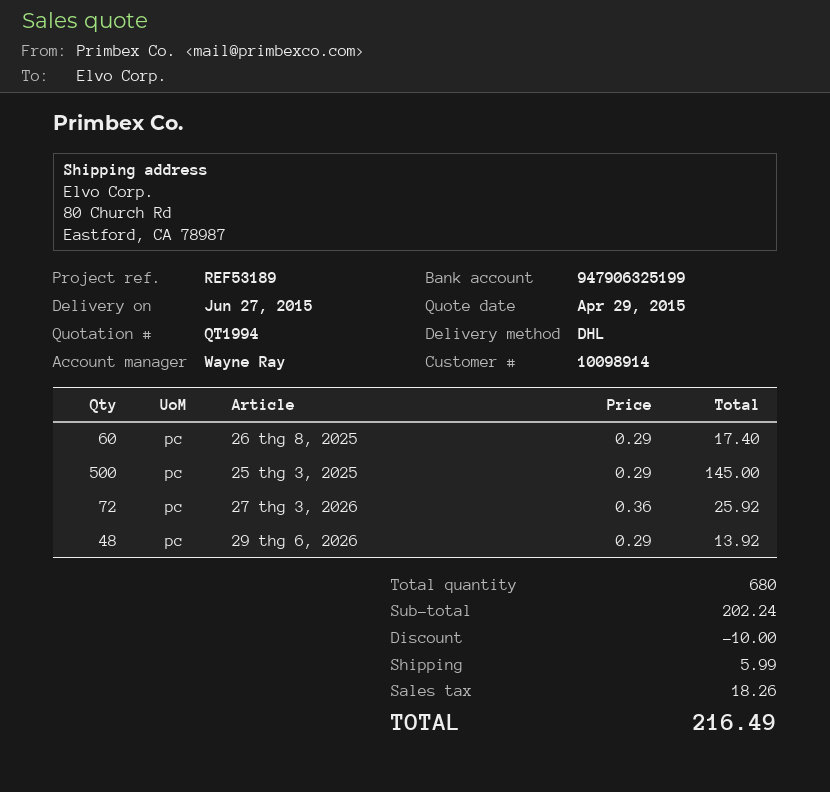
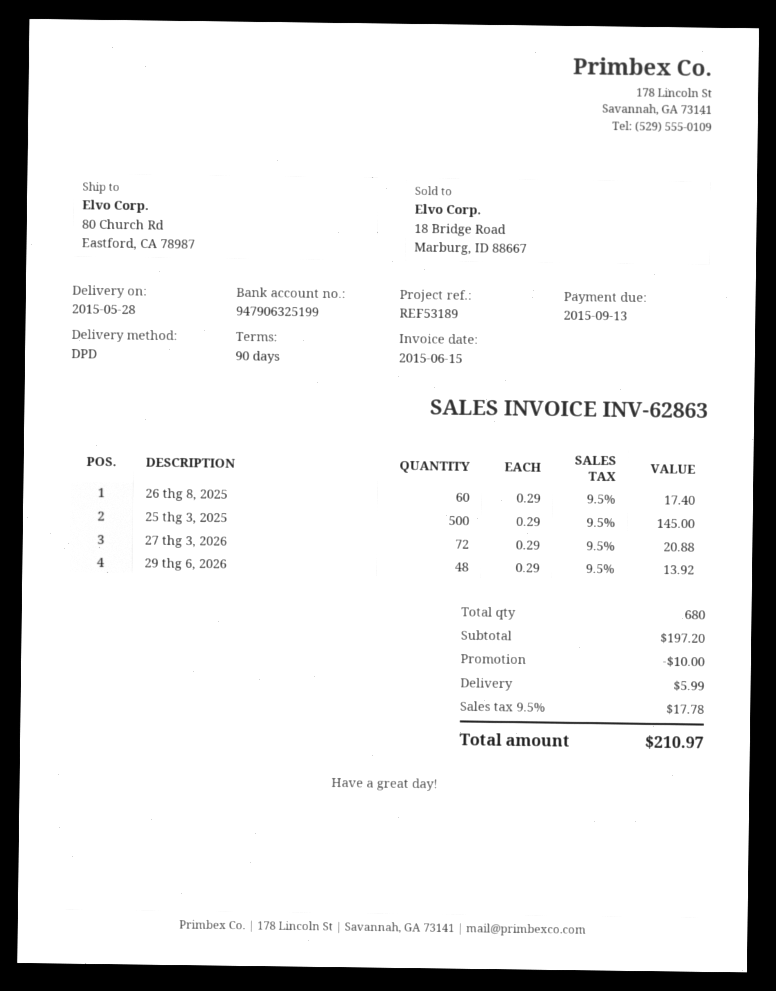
delivery date: 2015-06-27 -> 2015-05-28
shipping method: DHL -> DPD
27 thg 3, 2026: 72 x 0.36 = 25.92 -> 72 x 0.29 = 20.88
subtotal: 202.24 -> 197.20
tax: 18.26 -> 17.78
total: 216.49 -> 210.97

